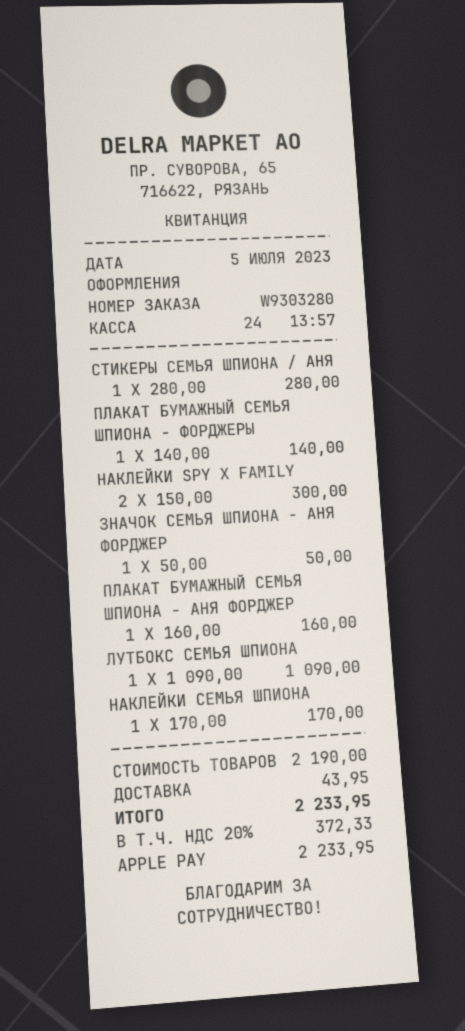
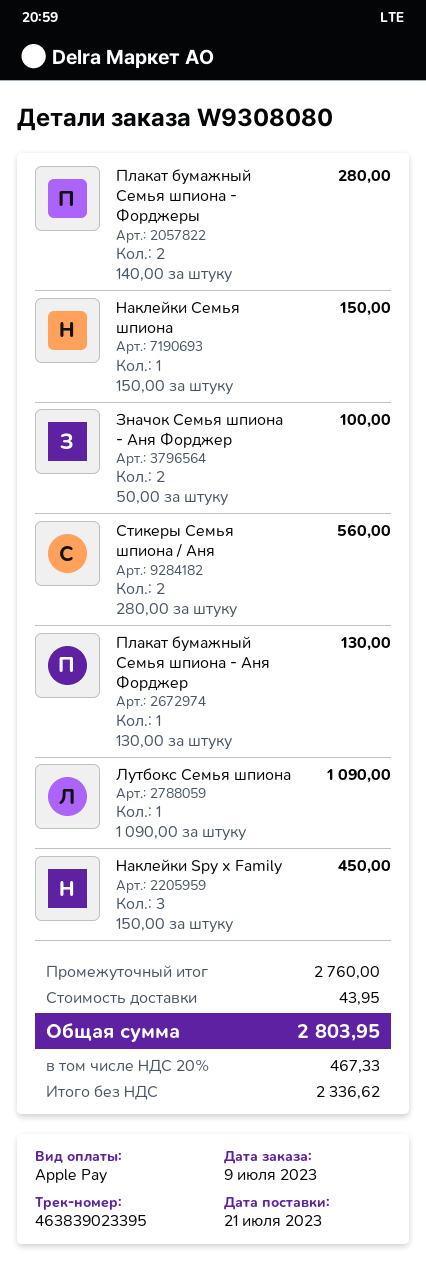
order number: W9303280 -> W9308080
order date: 2023-07-05 -> 2023-07-09
СТИКЕРЫ СЕМЬЯ ШПИОНА / АНЯ: 1 x 280.00 = 280.00 -> 2 x 280.00 = 560.00
ПЛАКАТ БУМАЖНЫЙ СЕМЬЯ ШПИОНА - ФОРДЖЕРЫ: 1 x 140.00 = 140.00 -> 2 x 140.00 = 280.00
НАКЛЕЙКИ SPY Х FAMILY: 2 x 150.00 = 300.00 -> 3 x 150.00 = 450.00
ЗНАЧОК СЕМЬЯ ШПИОНА - АНЯ ФОРДЖЕР: 1 x 50.00 = 50.00 -> 2 x 50.00 = 100.00
ПЛАКАТ БУМАЖНЫЙ СЕМЬЯ ШПИОНА - АНЯ ФОРДЖЕР: 1 x 160.00 = 160.00 -> 1 x 130.00 = 130.00
НАКЛЕЙКИ СЕМЬЯ ШПИОНА: 1 x 170.00 = 170.00 -> 1 x 150.00 = 150.00
subtotal: 2190.00 -> 2760.00
tax: 20% = 372.33 -> 20% = 467.33
total: 2233.95 -> 2803.95

